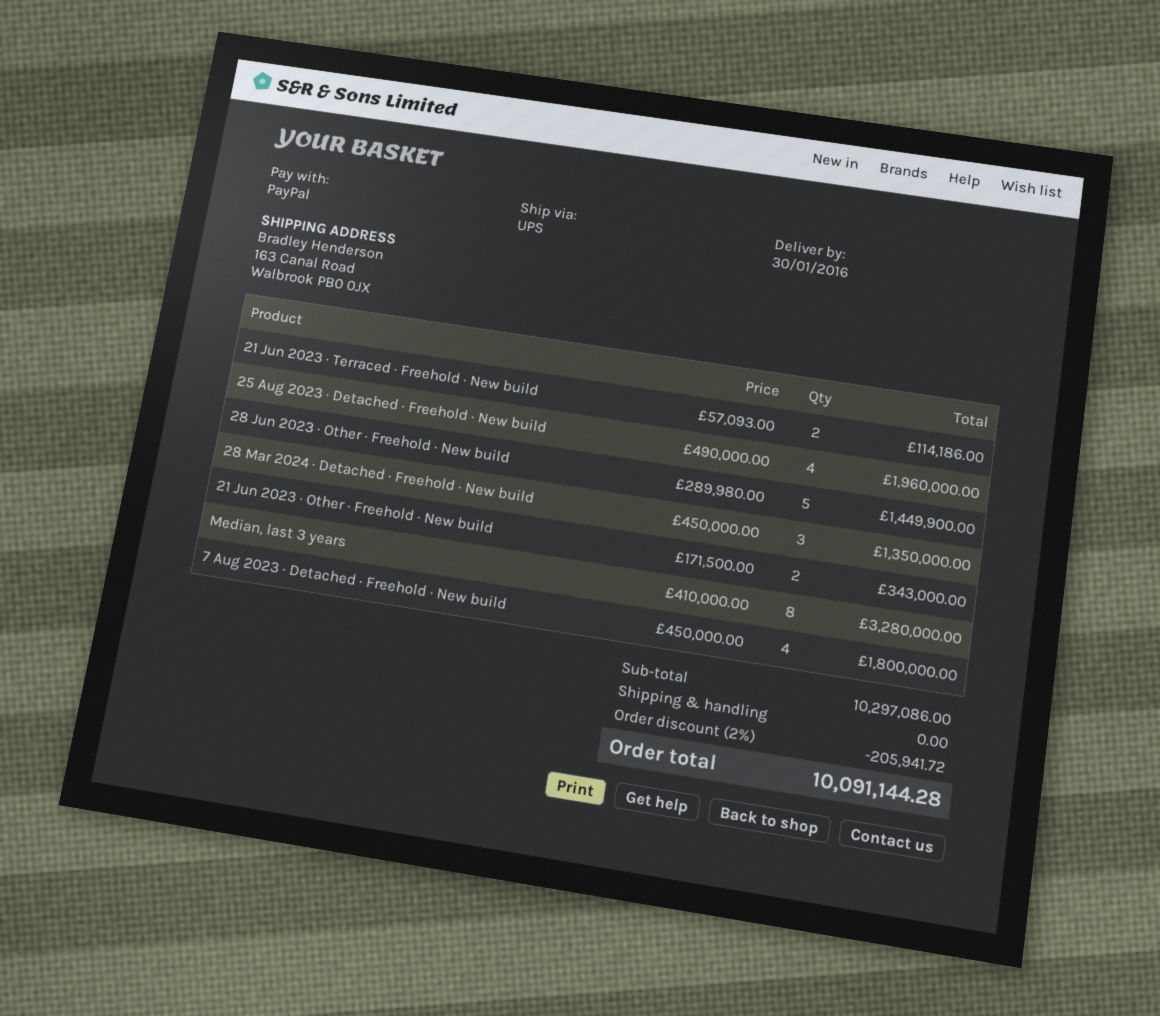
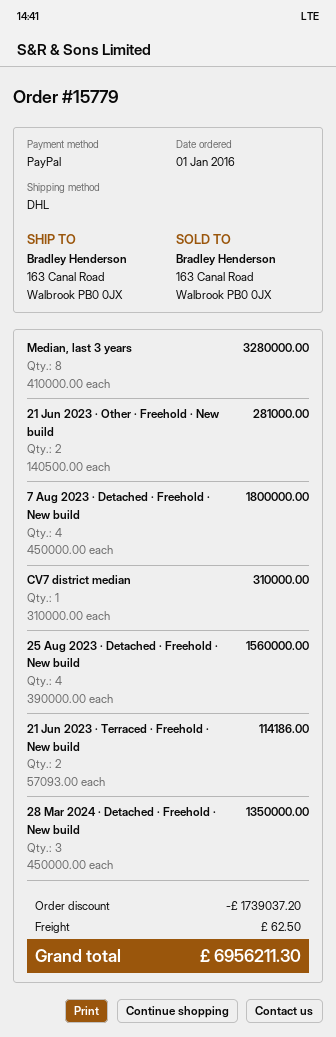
shipping method: UPS -> DHL
25 Aug 2023 · Detached · Freehold · New build: 4 x 490000.00 = 1960000.00 -> 4 x 390000.00 = 1560000.00
28 Jun 2023 · Other · Freehold · New build: 5 x 289980.00 = 1449900.00 -> none
21 Jun 2023 · Other · Freehold · New build: 2 x 171500.00 = 343000.00 -> 2 x 140500.00 = 281000.00
CV7 district median: none -> 1 x 310000.00 = 310000.00
discount: 205941.72 -> 1739037.20
shipping: 0.00 -> 62.50
total: 10091144.28 -> 6956211.30

